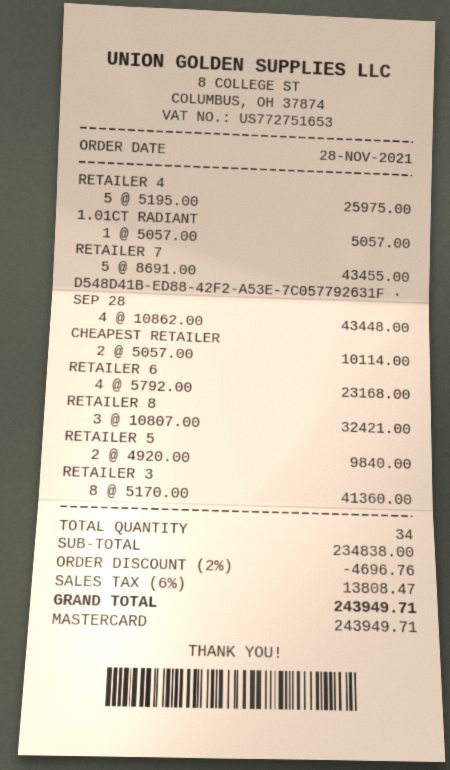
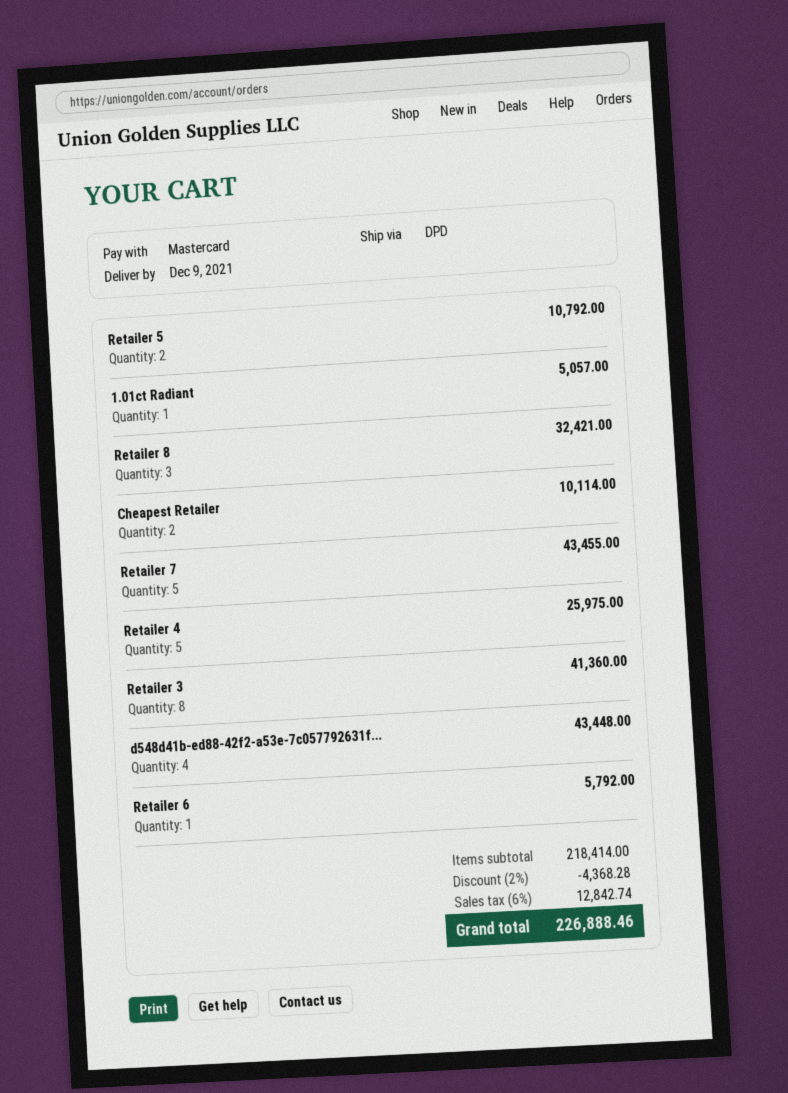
RETAILER 6: 4 for 23168.00 -> 1 for 5792.00
RETAILER 5: 2 for 9840.00 -> 2 for 10792.00
subtotal: 234838.00 -> 218414.00
discount: 2% = 4696.76 -> 2% = 4368.28
tax: 6% = 13808.47 -> 6% = 12842.74
total: 243949.71 -> 226888.46

